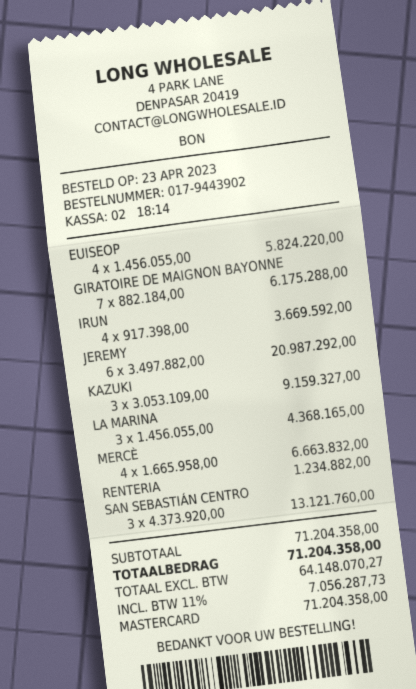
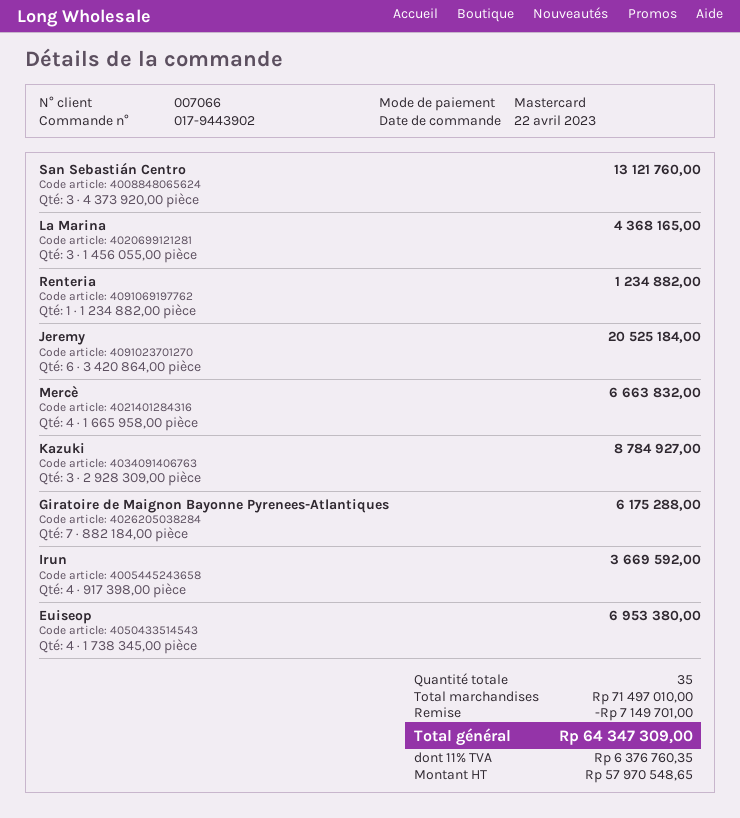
order date: 2023-04-23 -> 2023-04-22
EUISEOP: 4 x 1456055.00 = 5824220.00 -> 4 x 1738345.00 = 6953380.00
JEREMY: 6 x 3497882.00 = 20987292.00 -> 6 x 3420864.00 = 20525184.00
KAZUKI: 3 x 3053109.00 = 9159327.00 -> 3 x 2928309.00 = 8784927.00
subtotal: 71204358.00 -> 71497010.00
discount: none -> 7149701.00
net: 64148070.27 -> 57970548.65
tax: 11% = 7056287.73 -> 11% = 6376760.35
total: 71204358.00 -> 64347309.00

